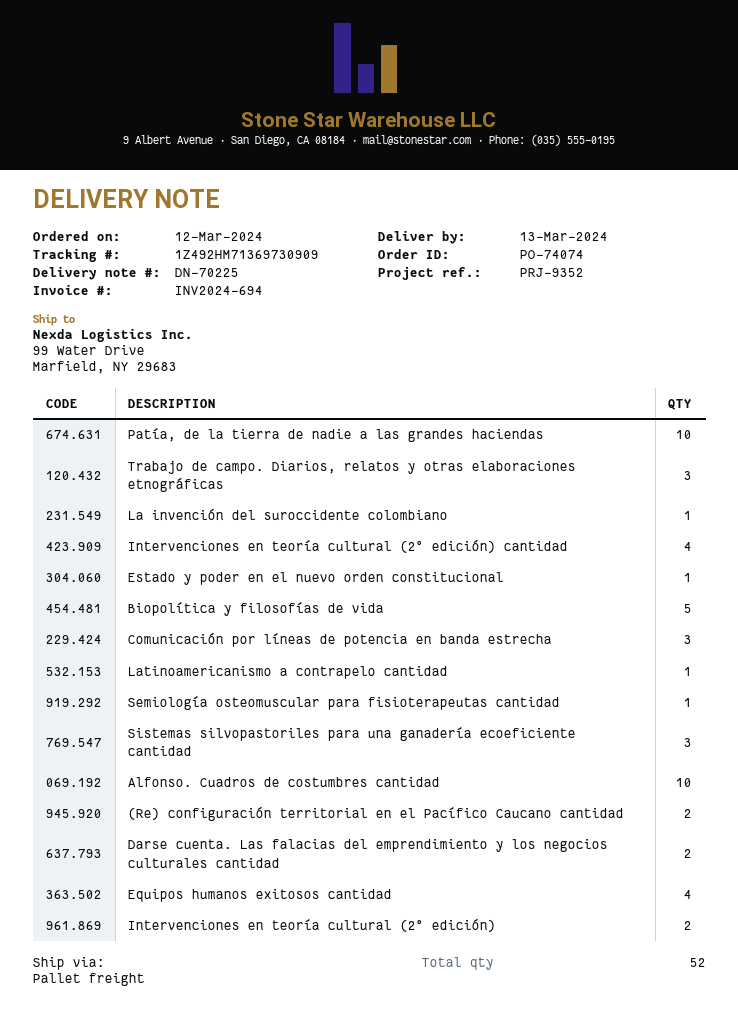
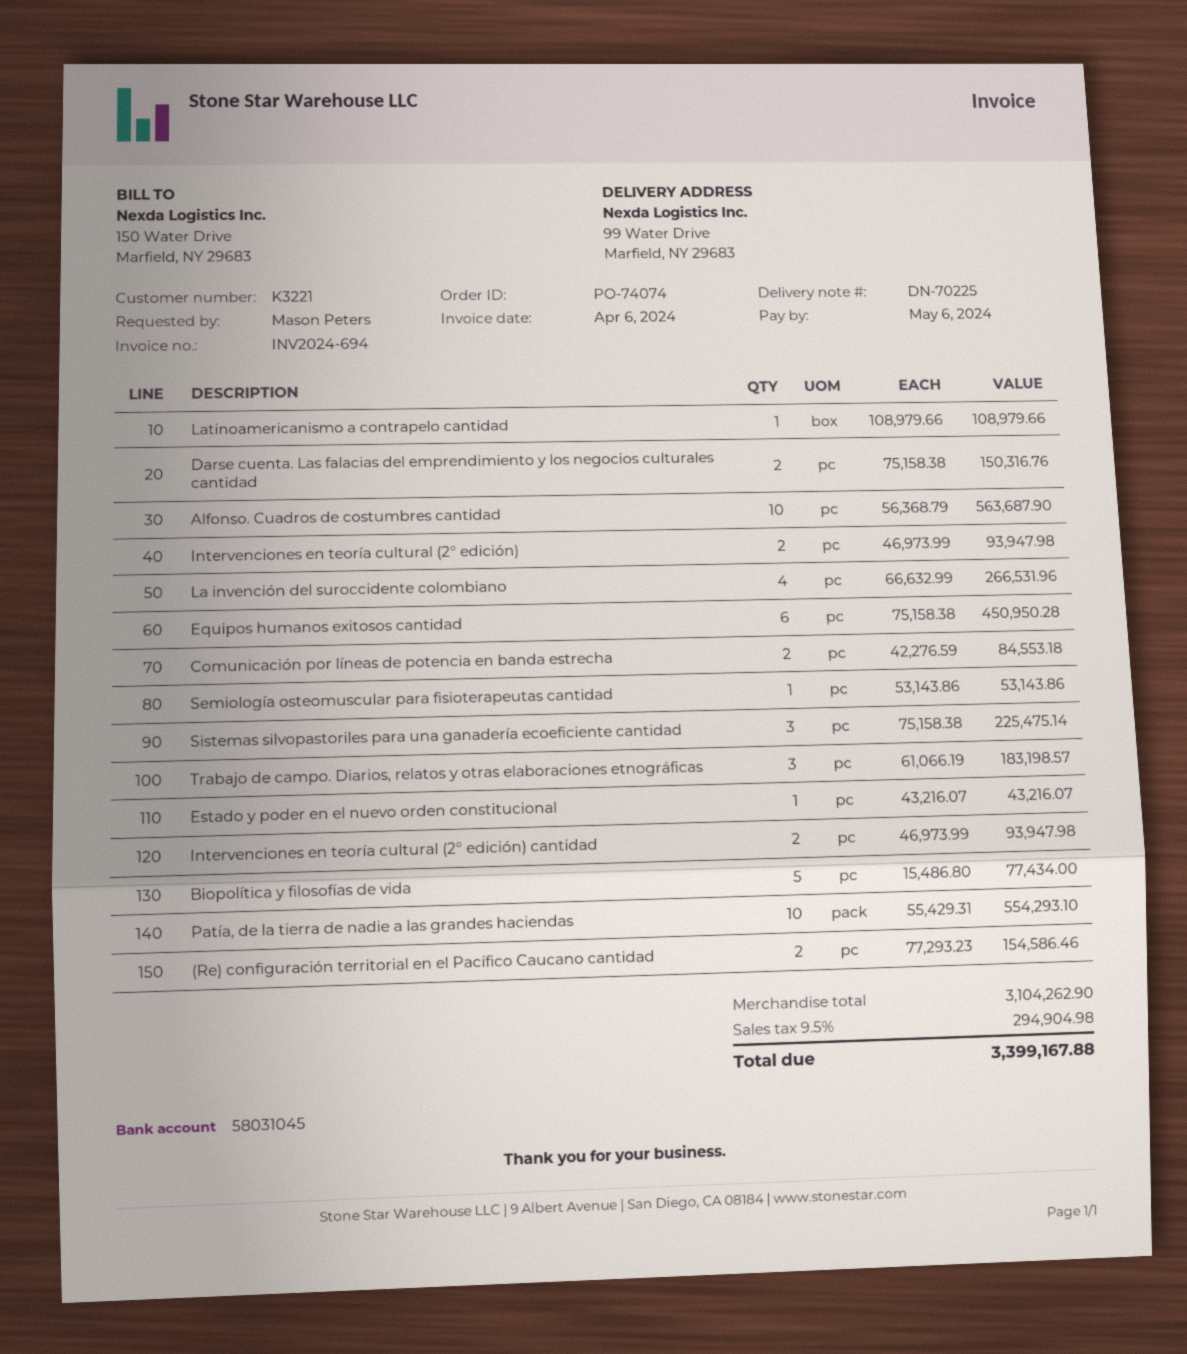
La invención del suroccidente colombiano: 1 -> 4
Intervenciones en teoría cultural (2° edición) cantidad: 4 -> 2
Comunicación por líneas de potencia en banda estrecha: 3 -> 2
Equipos humanos exitosos cantidad: 4 -> 6

